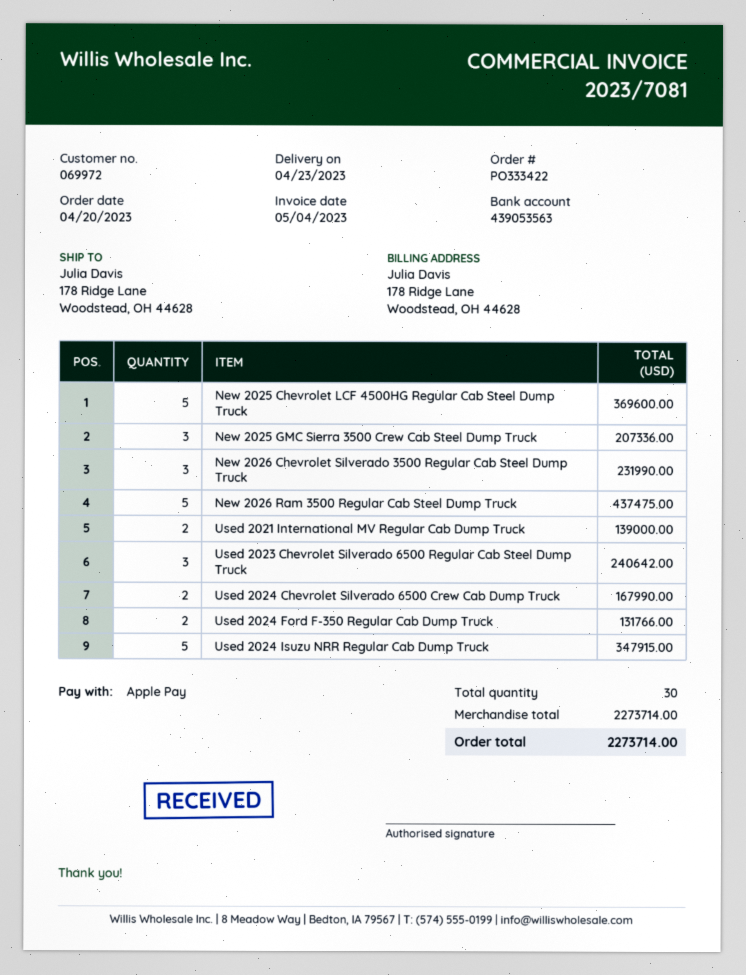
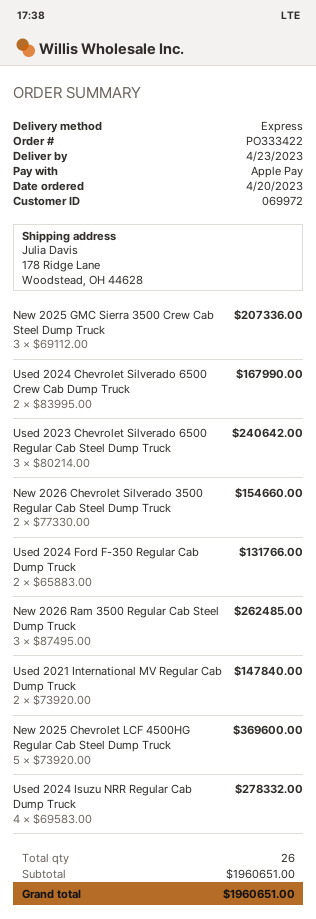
New 2026 Chevrolet Silverado 3500 Regular Cab Steel Dump Truck: 3 for 231990.00 -> 2 for 154660.00
New 2026 Ram 3500 Regular Cab Steel Dump Truck: 5 for 437475.00 -> 3 for 262485.00
Used 2021 International MV Regular Cab Dump Truck: 2 for 139000.00 -> 2 for 147840.00
Used 2024 Isuzu NRR Regular Cab Dump Truck: 5 for 347915.00 -> 4 for 278332.00
total quantity: 30 -> 26
subtotal: 2273714.00 -> 1960651.00
total: 2273714.00 -> 1960651.00

